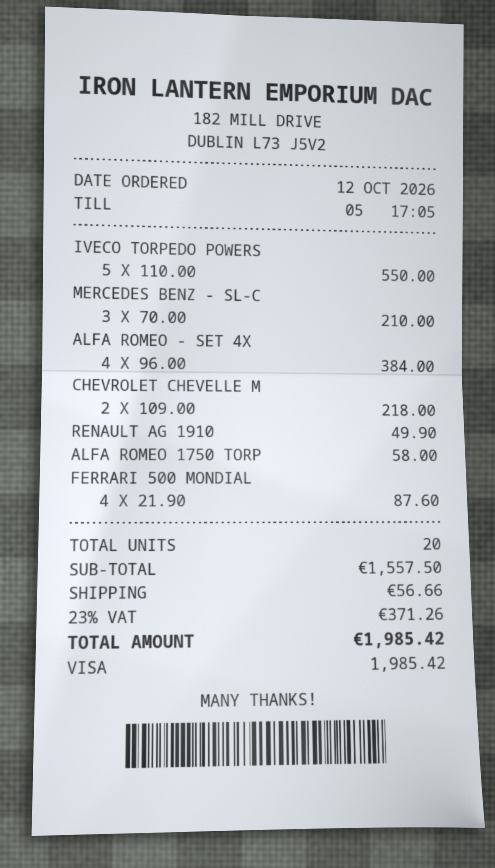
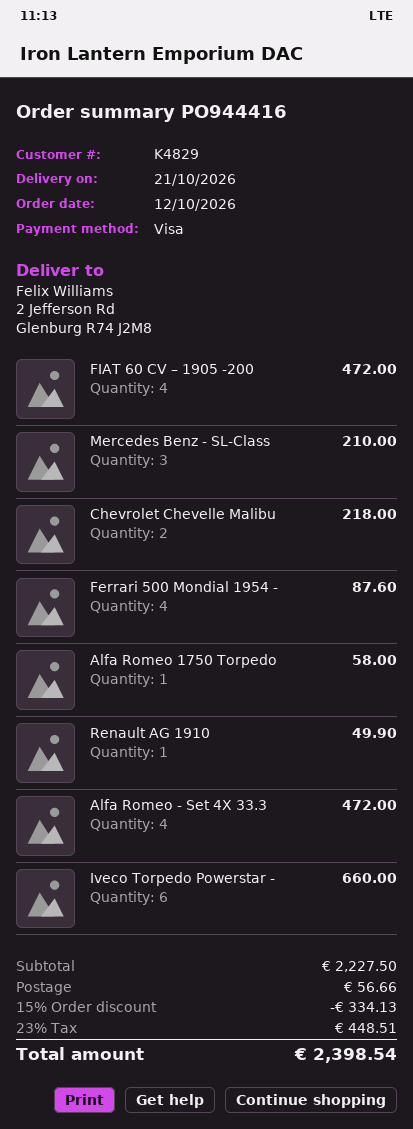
IVECO TORPEDO POWERS: 5 for 550.00 -> 6 for 660.00
ALFA ROMEO - SET 4X: 4 for 384.00 -> 4 for 472.00
FIAT 60 CV – 1905 -200: none -> 4 for 472.00
subtotal: 1557.50 -> 2227.50
discount: none -> 15% = 334.13
tax: 23% = 371.26 -> 23% = 448.51
total: 1985.42 -> 2398.54

